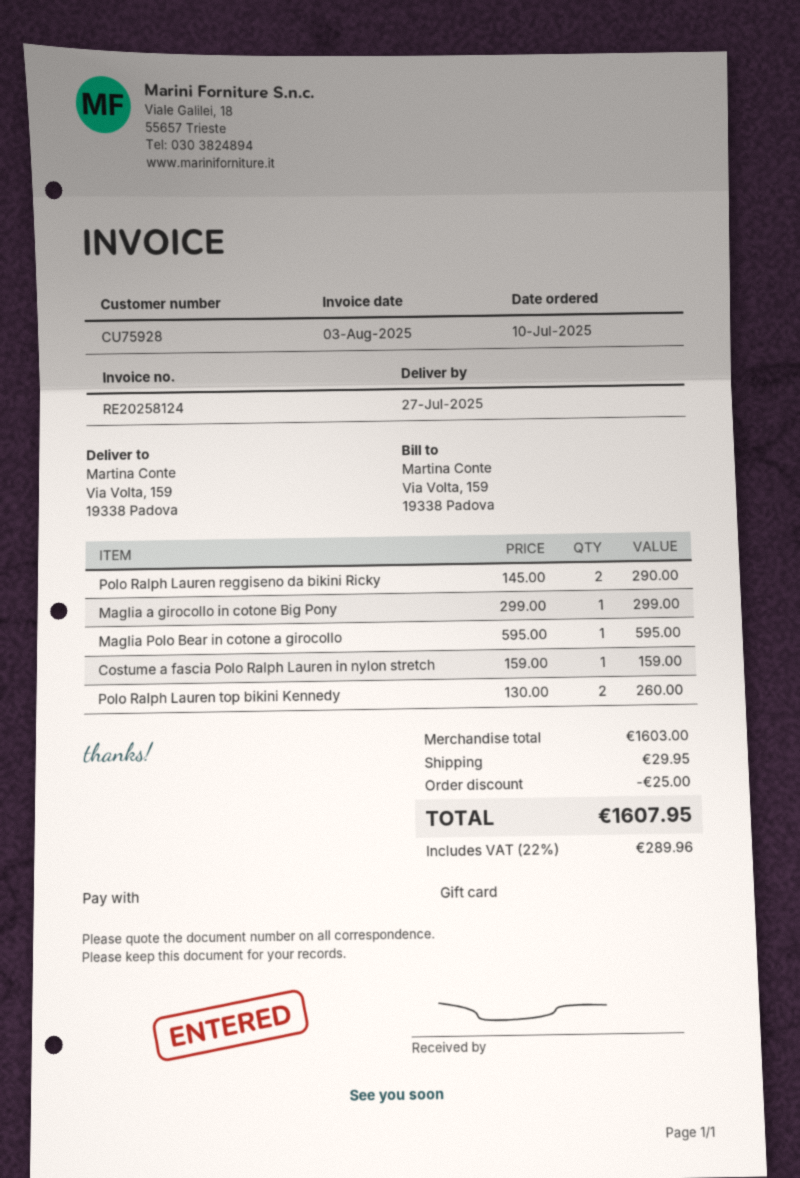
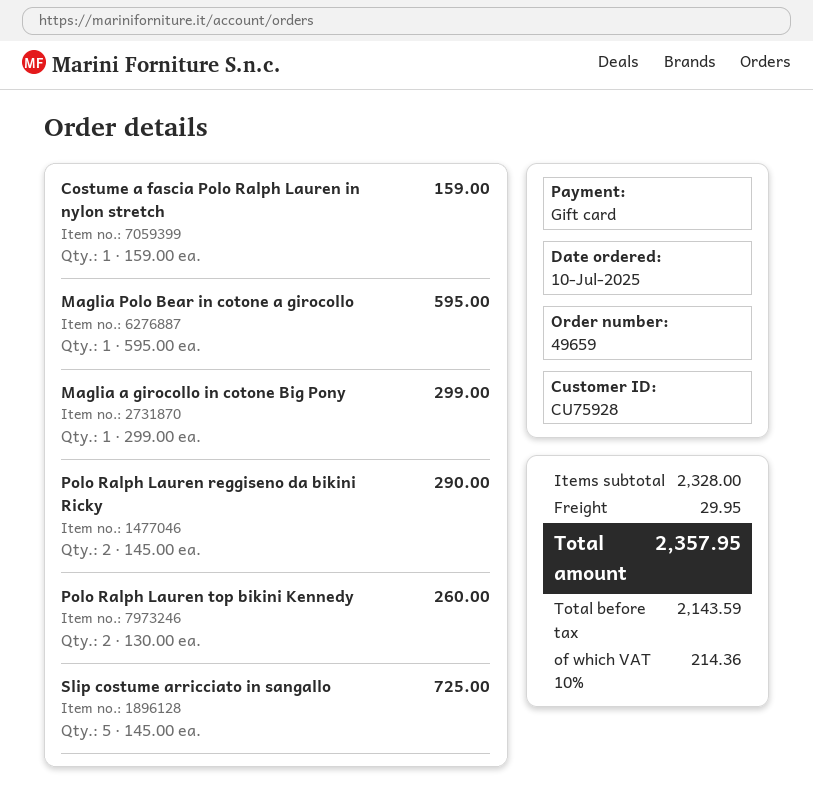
Slip costume arricciato in sangallo: none -> 5 x 145.00 = 725.00
subtotal: 1603.00 -> 2328.00
discount: 25.00 -> none
tax: 22% = 289.96 -> 10% = 214.36
total: 1607.95 -> 2357.95

